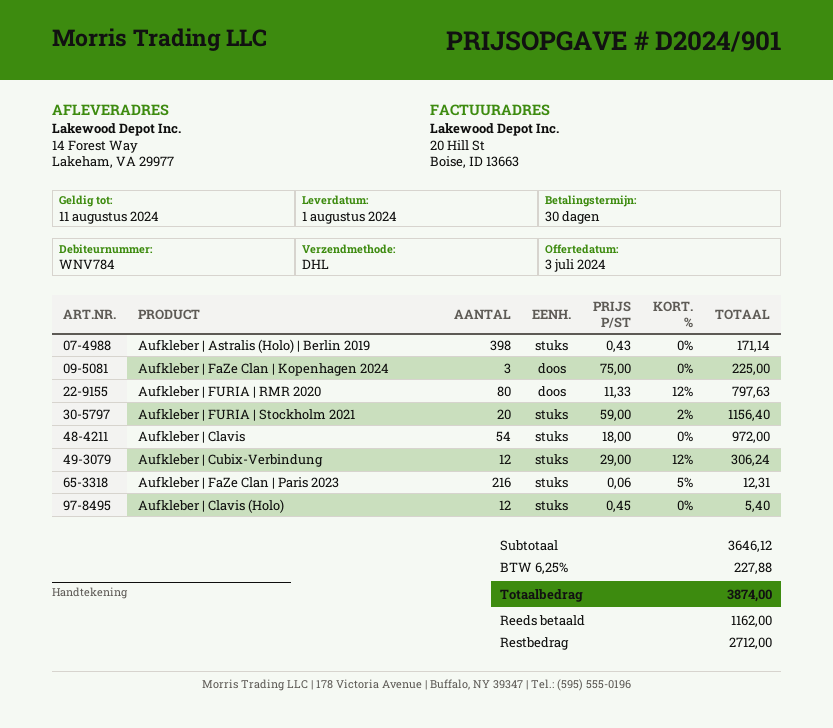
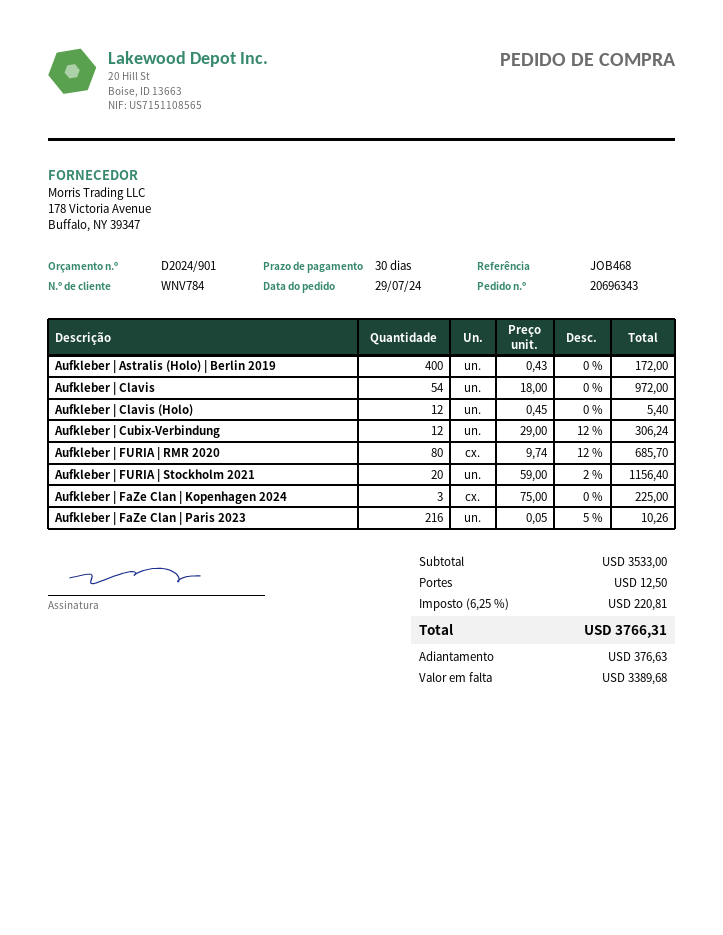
Aufkleber | Astralis (Holo) | Berlin 2019: 398 x 0.43 = 171.14 -> 400 x 0.43 = 172.00
Aufkleber | FURIA | RMR 2020: 80 x 11.33 - 12% = 797.63 -> 80 x 9.74 - 12% = 685.70
Aufkleber | FaZe Clan | Paris 2023: 216 x 0.06 - 5% = 12.31 -> 216 x 0.05 - 5% = 10.26
subtotal: 3646.12 -> 3533.00
shipping: none -> 12.50
tax: 6.25% = 227.88 -> 6.25% = 220.81
total: 3874.00 -> 3766.31
deposit: 1162.00 -> 376.63
balance: 2712.00 -> 3389.68

